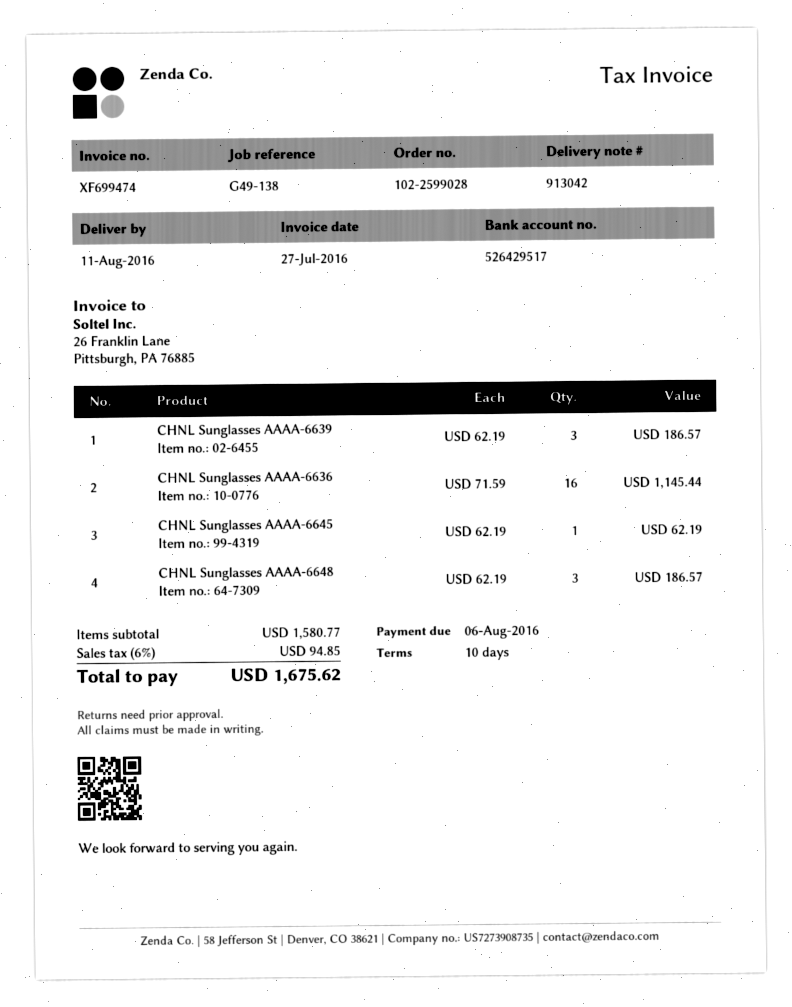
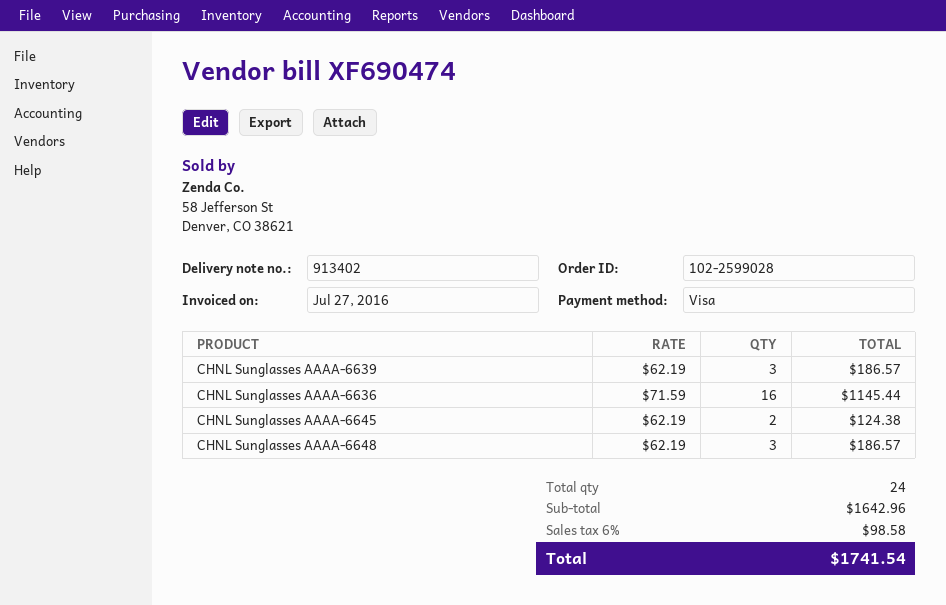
delivery note number: 913042 -> 913402
invoice number: XF699474 -> XF690474
CHNL Sunglasses AAAA-6645: 1 x 62.19 = 62.19 -> 2 x 62.19 = 124.38
subtotal: 1580.77 -> 1642.96
tax: 6% = 94.85 -> 6% = 98.58
total: 1675.62 -> 1741.54

